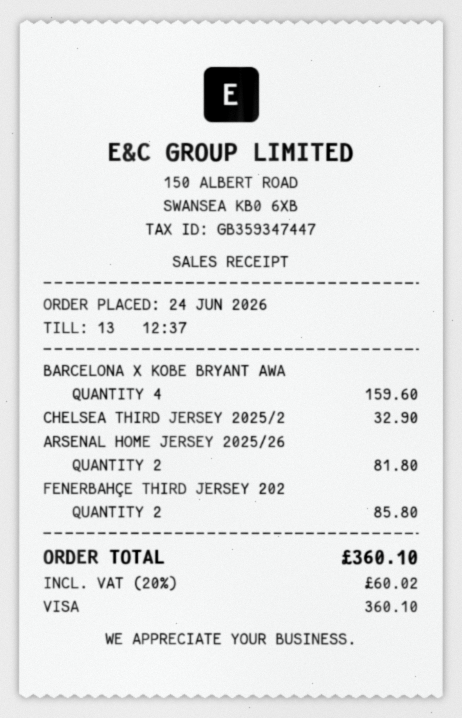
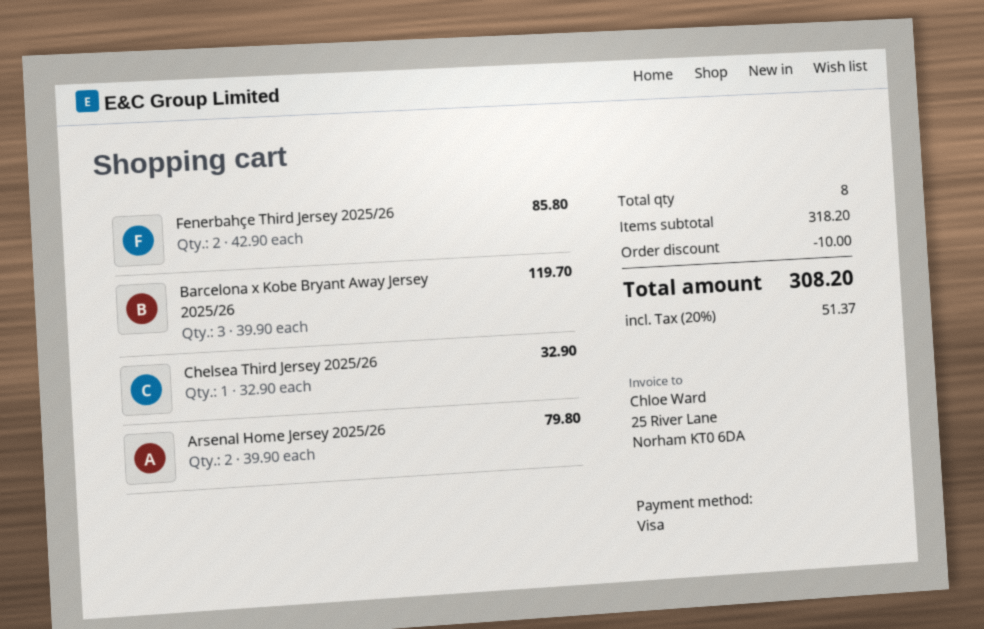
BARCELONA X KOBE BRYANT AWA: 4 for 159.60 -> 3 for 119.70
ARSENAL HOME JERSEY 2025/26: 2 for 81.80 -> 2 for 79.80
discount: none -> 10.00
tax: 20% = 60.02 -> 20% = 51.37
total: 360.10 -> 308.20

